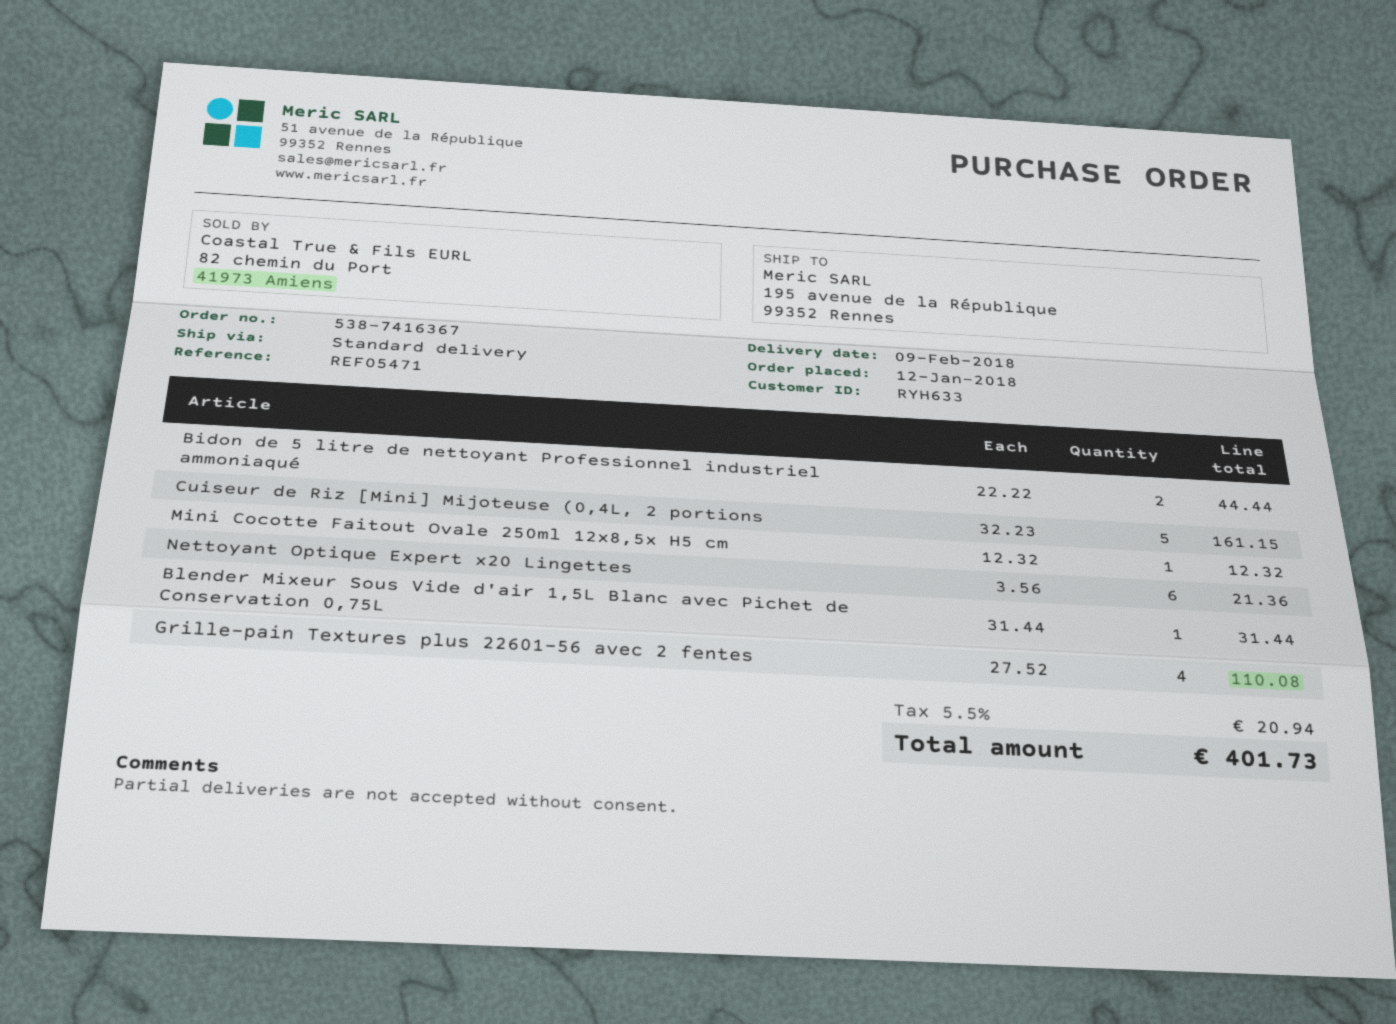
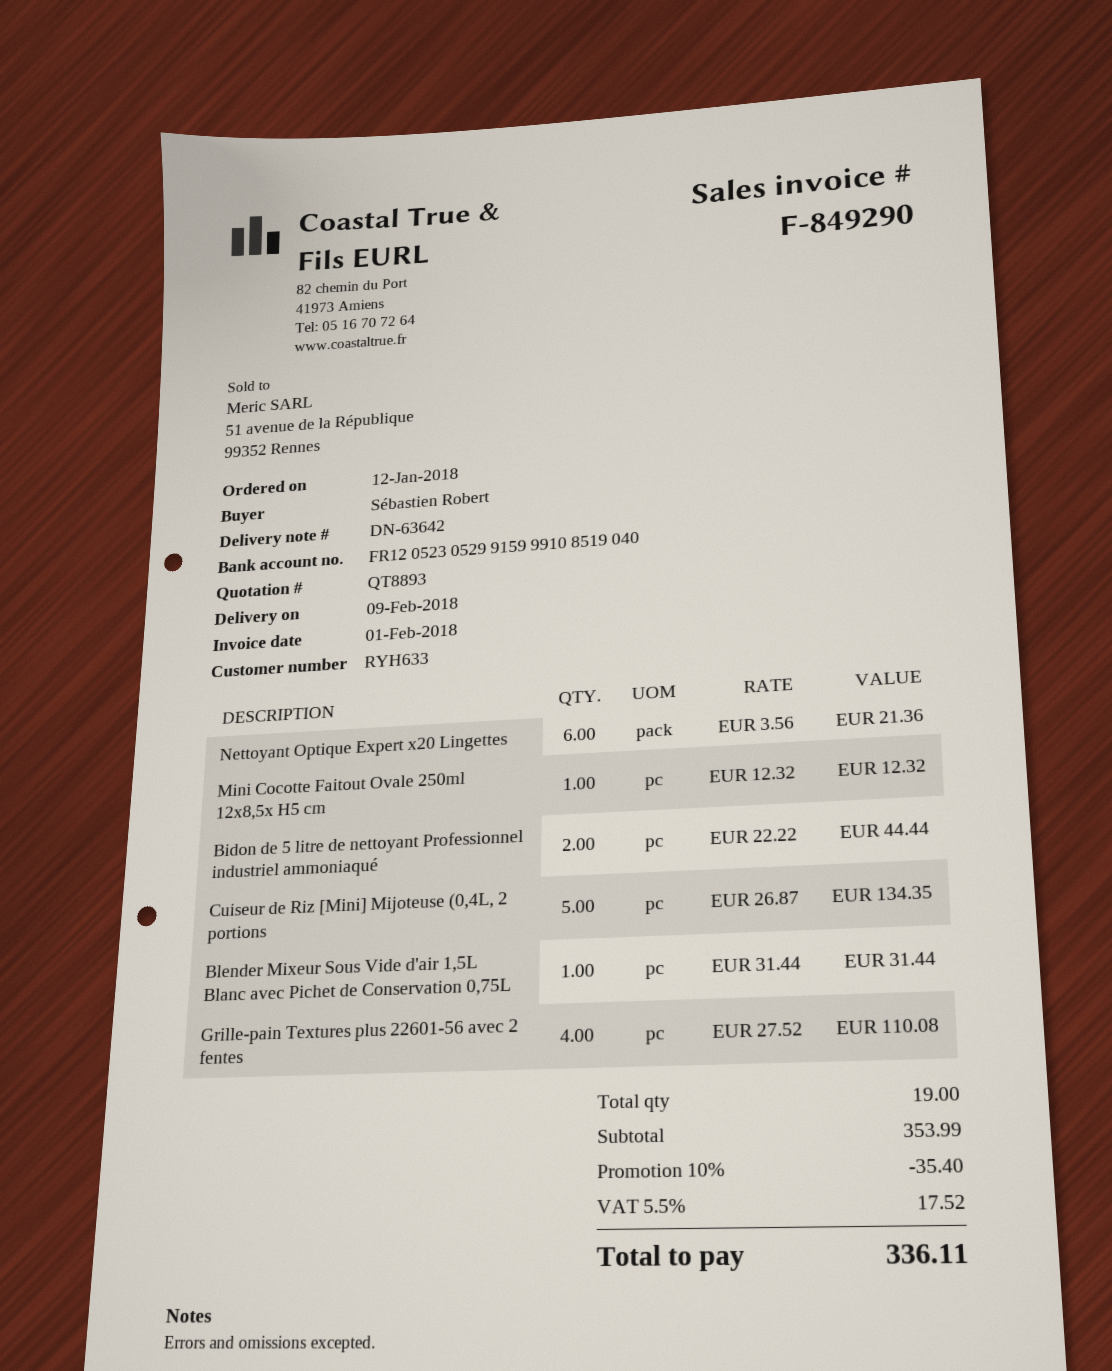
Cuiseur de Riz [Mini] Mijoteuse (0,4L, 2 portions: 5 x 32.23 = 161.15 -> 5 x 26.87 = 134.35
discount: none -> 10% = 35.40
tax: 5.5% = 20.94 -> 5.5% = 17.52
total: 401.73 -> 336.11

